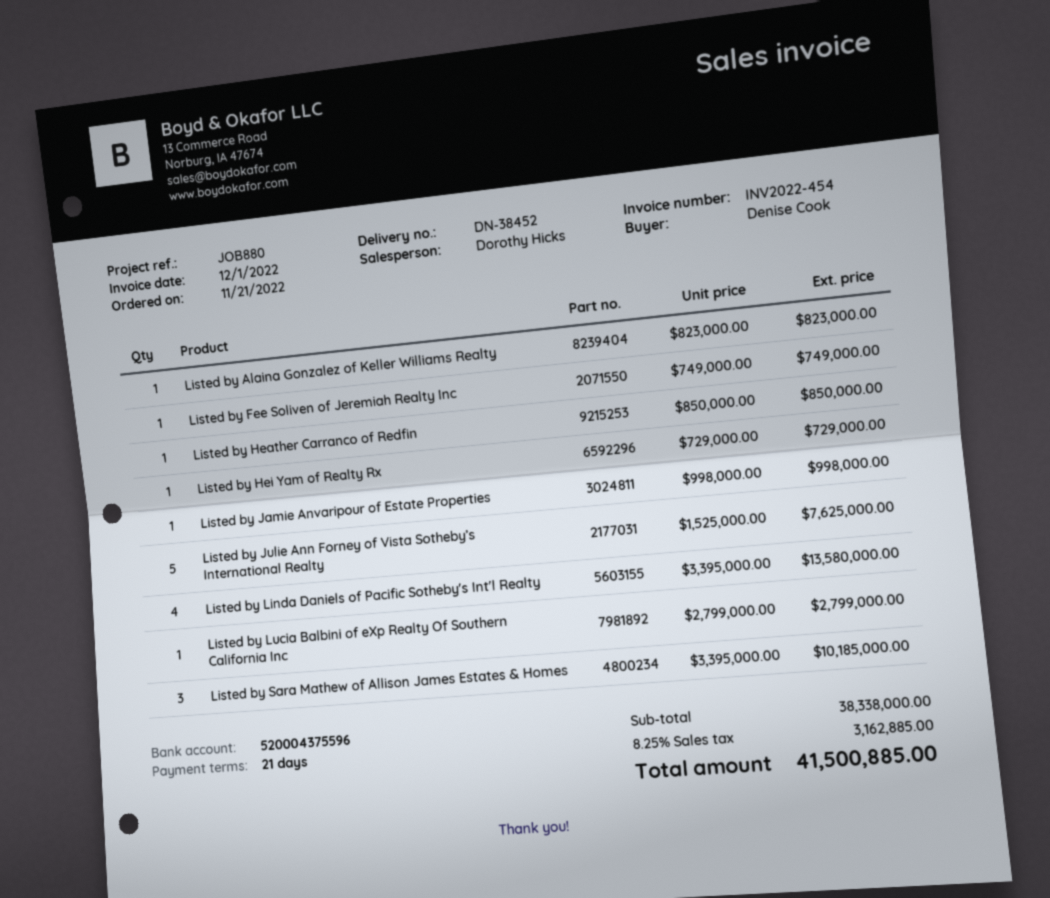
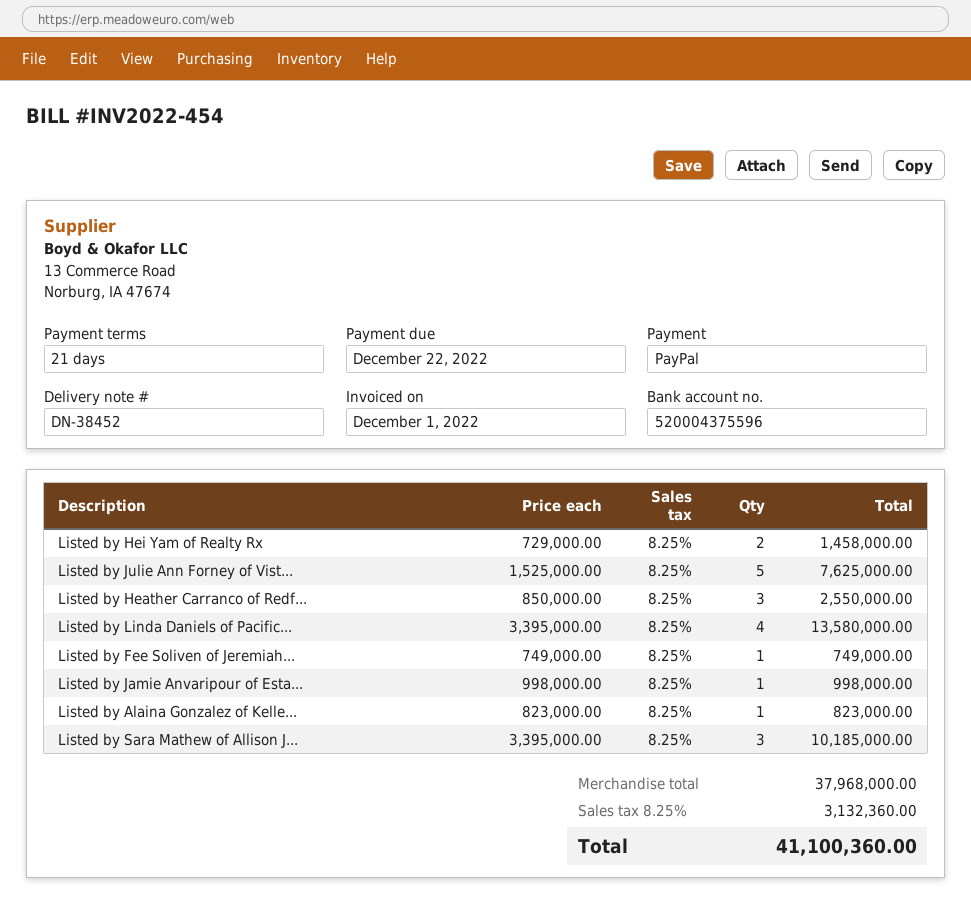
Listed by Heather Carranco of Redfin: 1 x 850000.00 = 850000.00 -> 3 x 850000.00 = 2550000.00
Listed by Hei Yam of Realty Rx: 1 x 729000.00 = 729000.00 -> 2 x 729000.00 = 1458000.00
Listed by Lucia Balbini of eXp Realty Of Southern California Inc: 1 x 2799000.00 = 2799000.00 -> none
subtotal: 38338000.00 -> 37968000.00
tax: 8.25% = 3162885.00 -> 8.25% = 3132360.00
total: 41500885.00 -> 41100360.00

